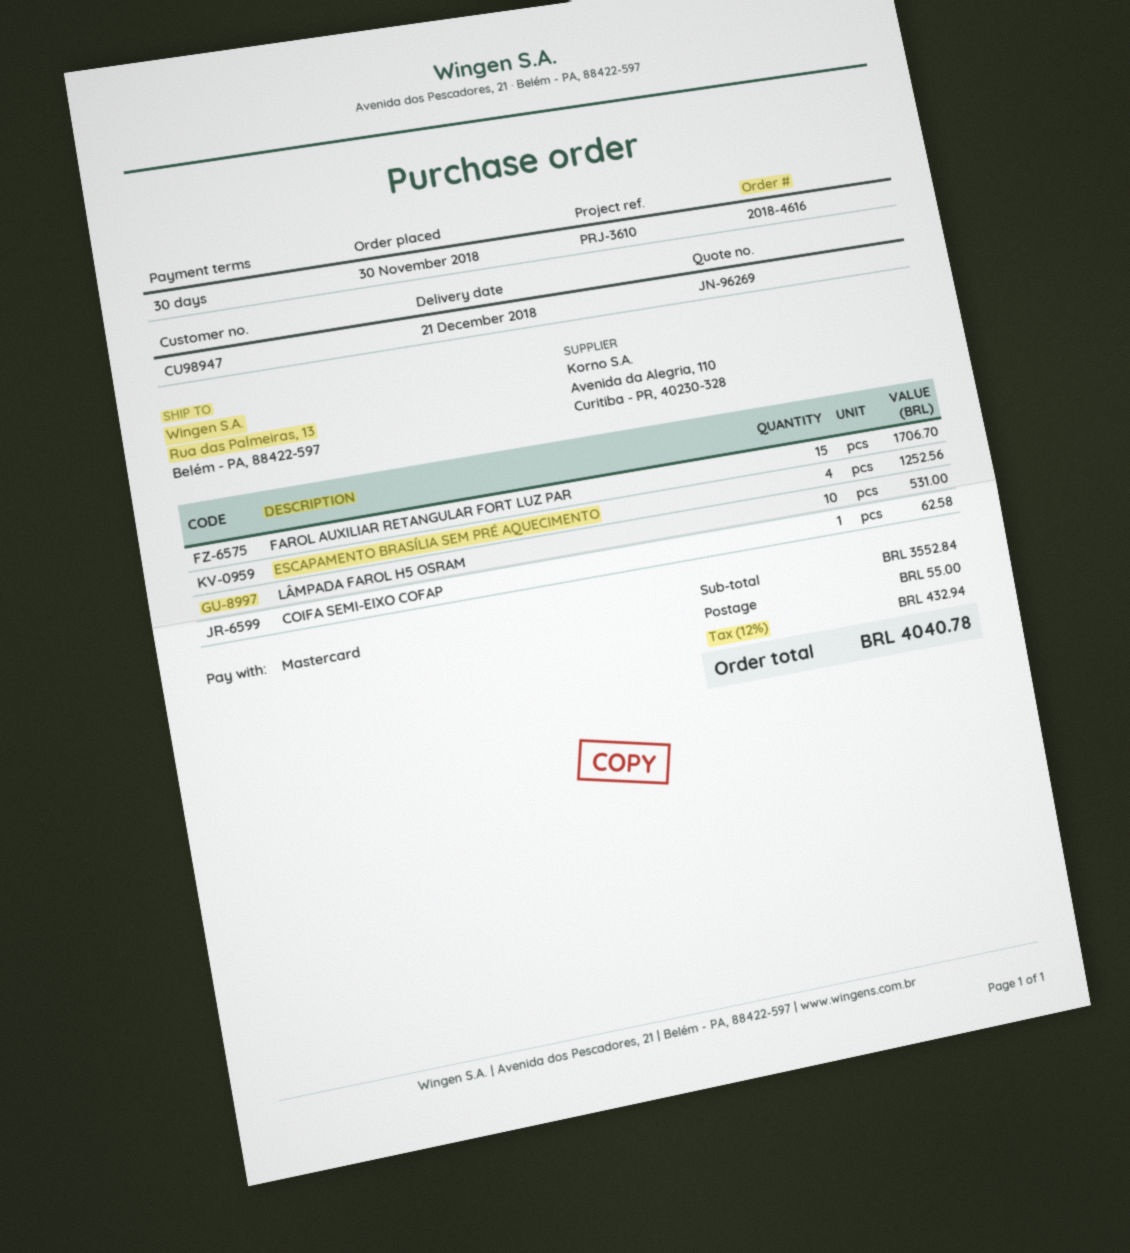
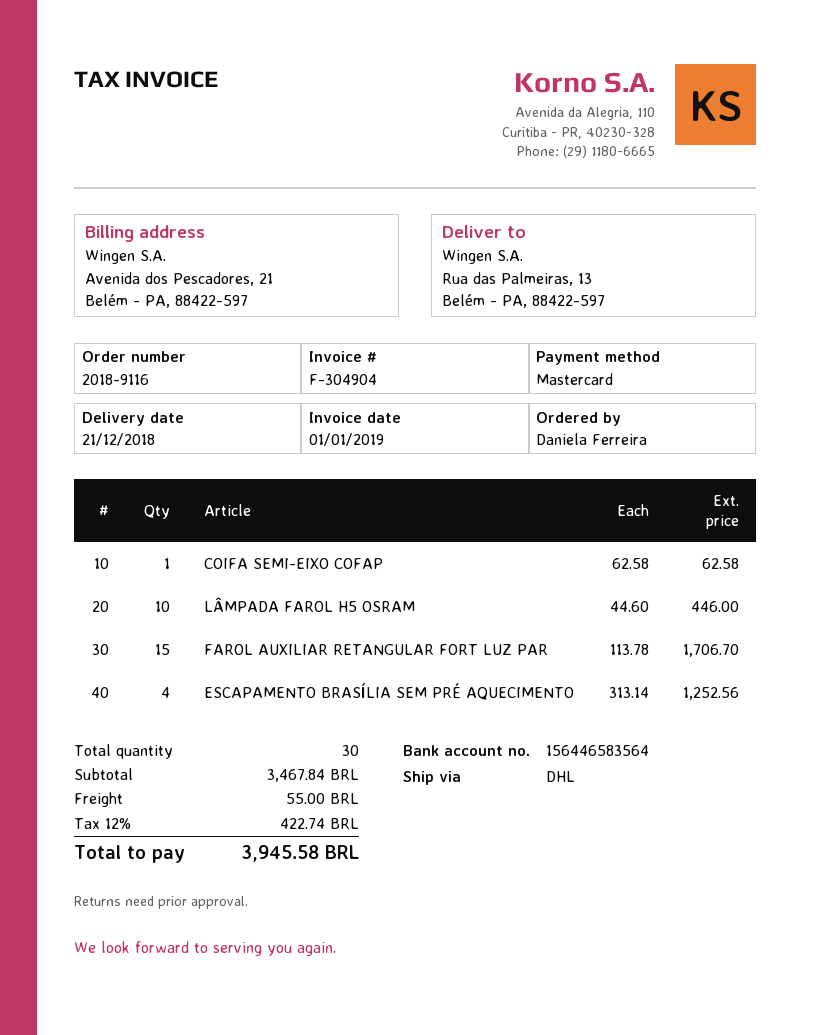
order number: 2018-4616 -> 2018-9116
LÂMPADA FAROL H5 OSRAM: 10 for 531.00 -> 10 for 446.00
subtotal: 3552.84 -> 3467.84
tax: 12% = 432.94 -> 12% = 422.74
total: 4040.78 -> 3945.58

